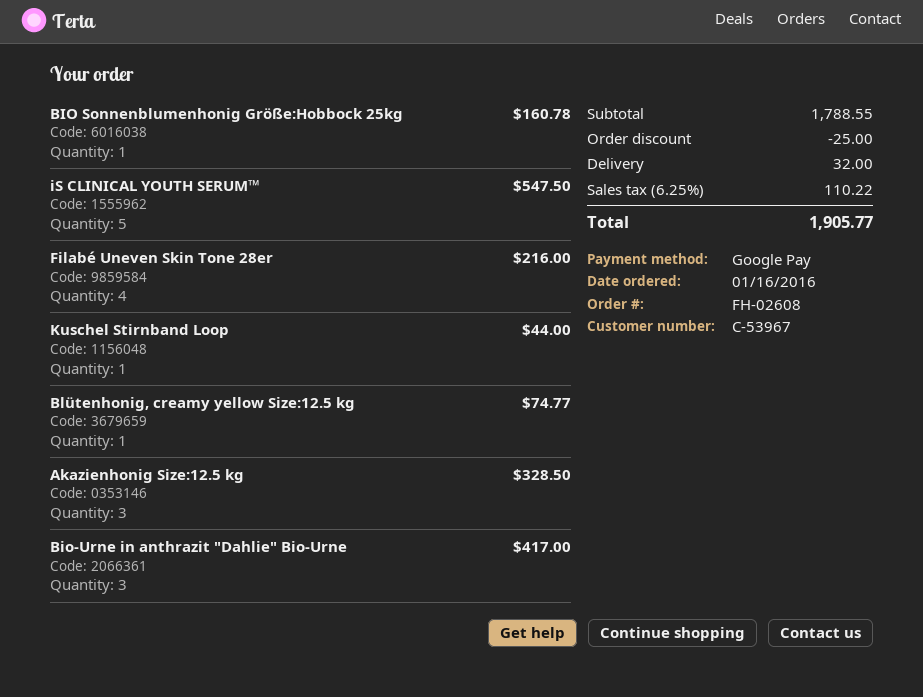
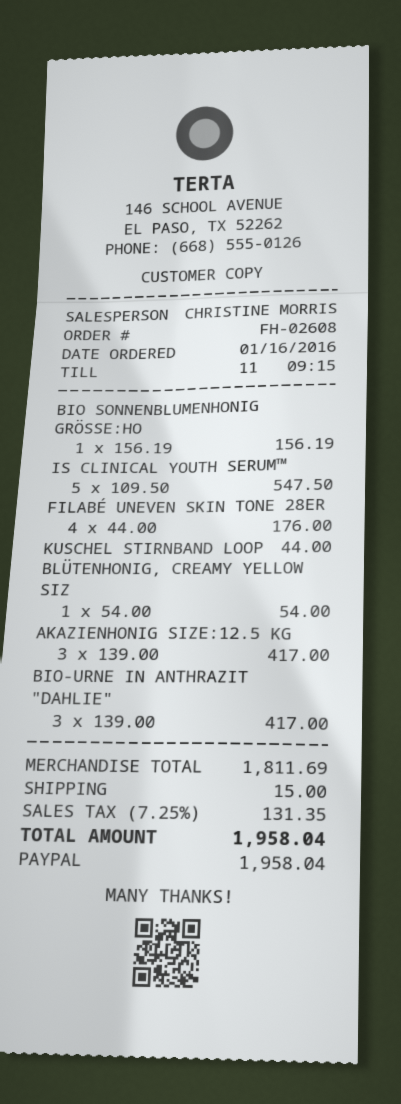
payment method: Google Pay -> PayPal
BIO Sonnenblumenhonig Größe:Hobbock 25kg: 1 for 160.78 -> 1 for 156.19
Filabé Uneven Skin Tone 28er: 4 for 216.00 -> 4 for 176.00
Blütenhonig, creamy yellow Size:12.5 kg: 1 for 74.77 -> 1 for 54.00
Akazienhonig Size:12.5 kg: 3 for 328.50 -> 3 for 417.00
subtotal: 1788.55 -> 1811.69
discount: 25.00 -> none
shipping: 32.00 -> 15.00
tax: 6.25% = 110.22 -> 7.25% = 131.35
total: 1905.77 -> 1958.04

